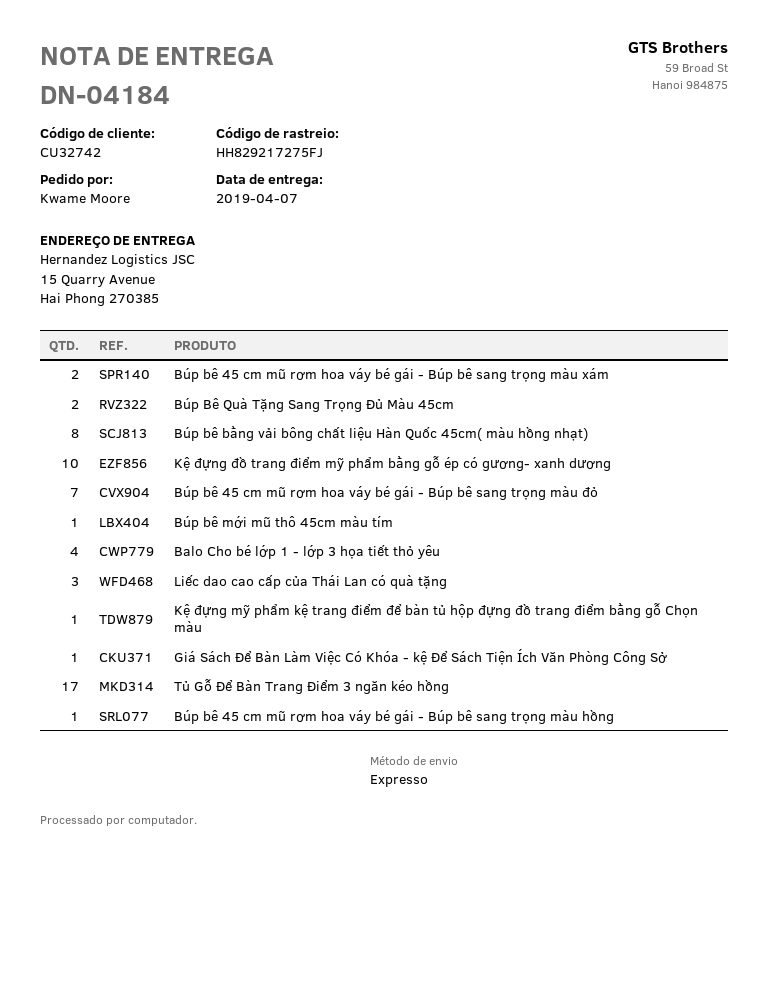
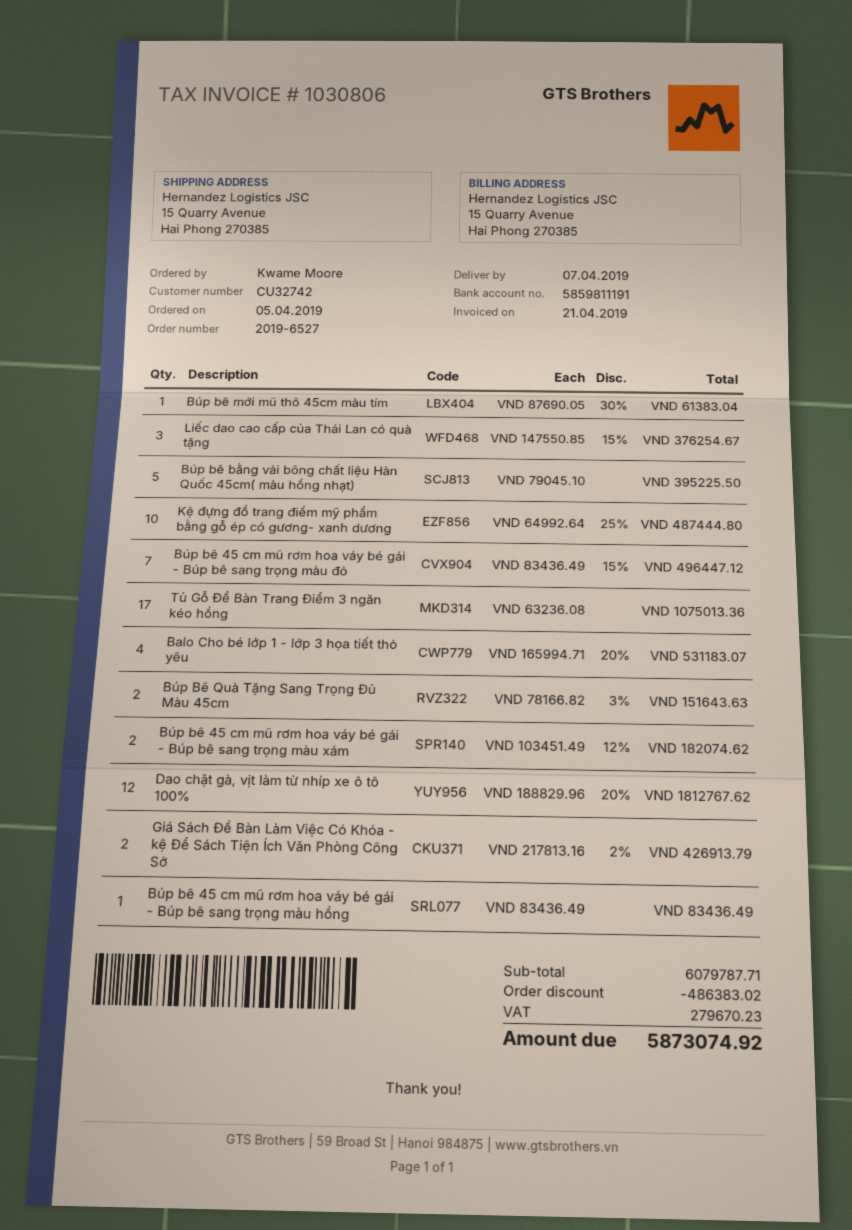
Búp bê bằng vải bông chất liệu Hàn Quốc 45cm( màu hồng nhạt): 8 -> 5
Kệ đựng mỹ phẩm kệ trang điểm để bàn tủ hộp đựng đồ trang điểm bằng gỗ Chọn màu: 1 -> none
Giá Sách Để Bàn Làm Việc Có Khóa - kệ Để Sách Tiện Ích Văn Phòng Công Sở: 1 -> 2
Dao chặt gà, vịt làm từ nhíp xe ô tô 100%: none -> 12

